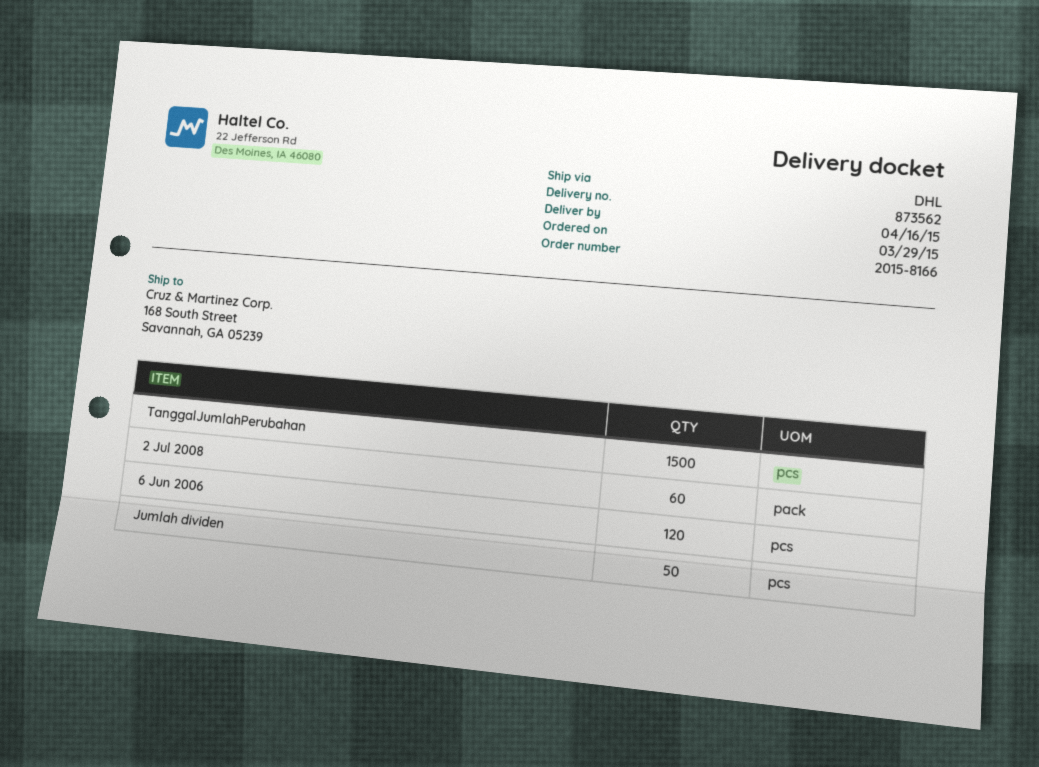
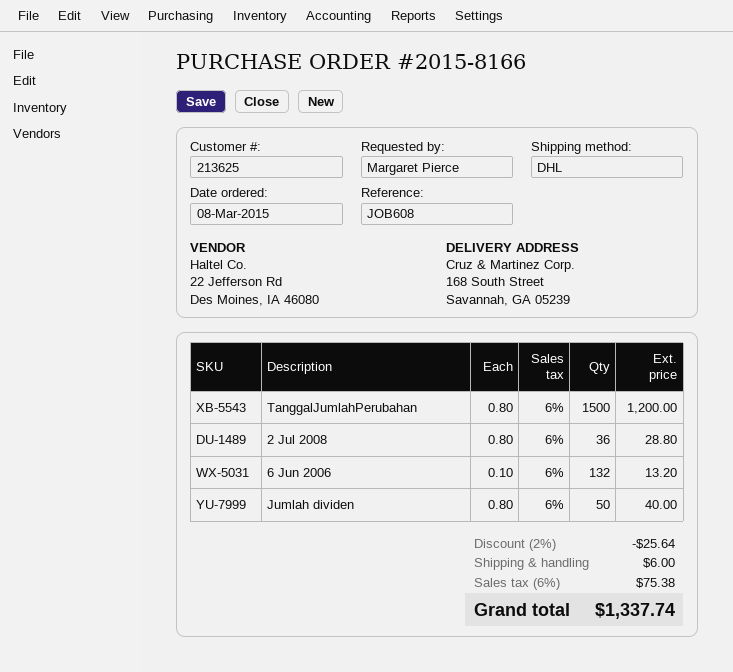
order date: 2015-03-29 -> 2015-03-08
2 Jul 2008: 60 -> 36
6 Jun 2006: 120 -> 132

